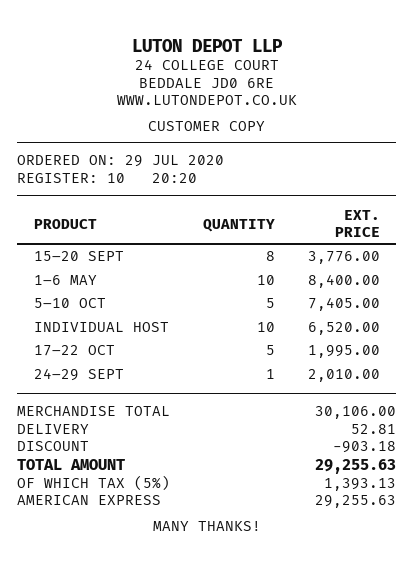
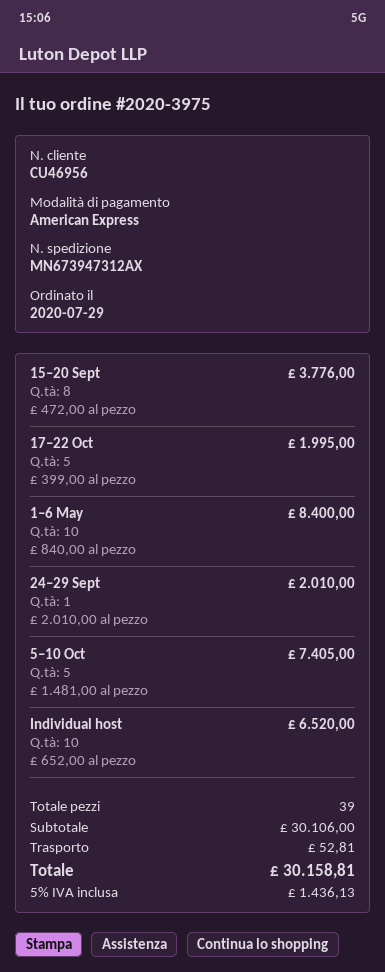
discount: 903.18 -> none
tax: 5% = 1393.13 -> 5% = 1436.13
total: 29255.63 -> 30158.81

